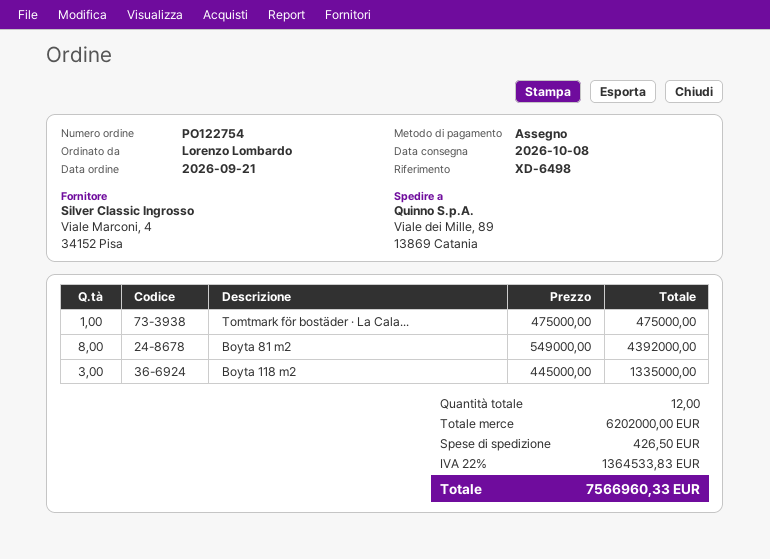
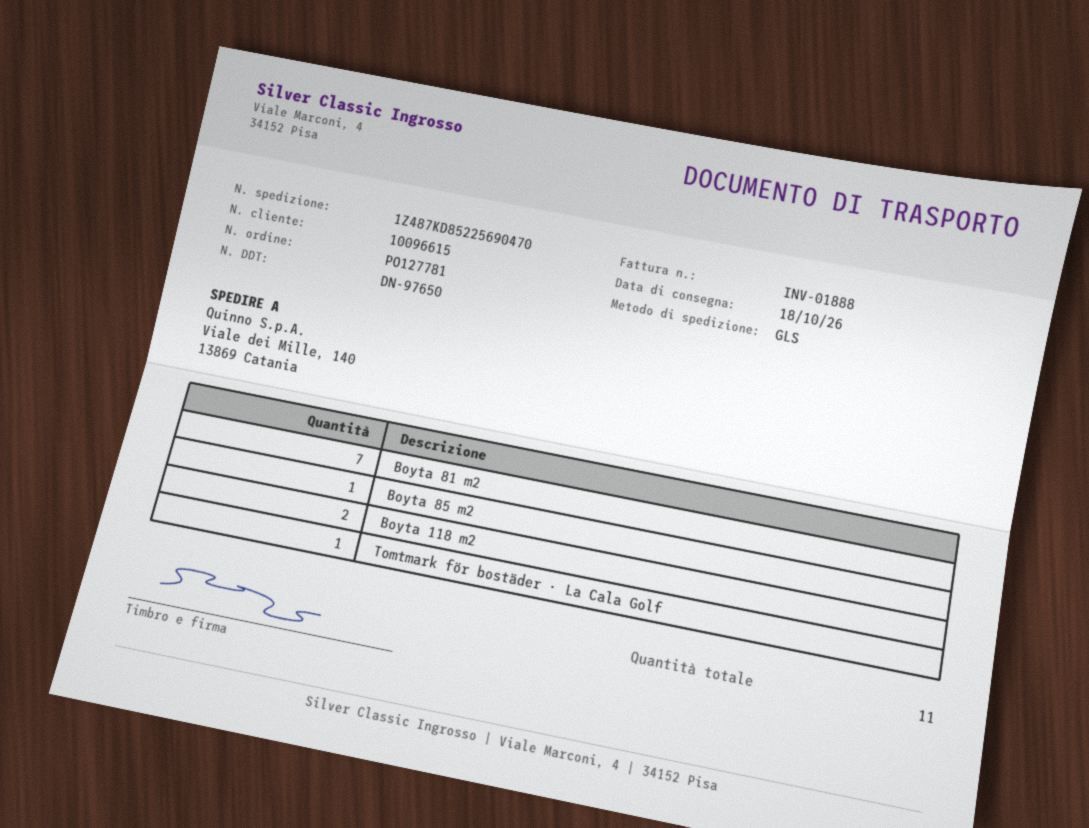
order number: PO122754 -> PO127781
delivery date: 2026-10-08 -> 2026-10-18
ship to: Viale dei Mille, 89, 13869 Catania -> Viale dei Mille, 140, 13869 Catania
Boyta 81 m2: 8 -> 7
Boyta 118 m2: 3 -> 2
Boyta 85 m2: none -> 1
total quantity: 12 -> 11

